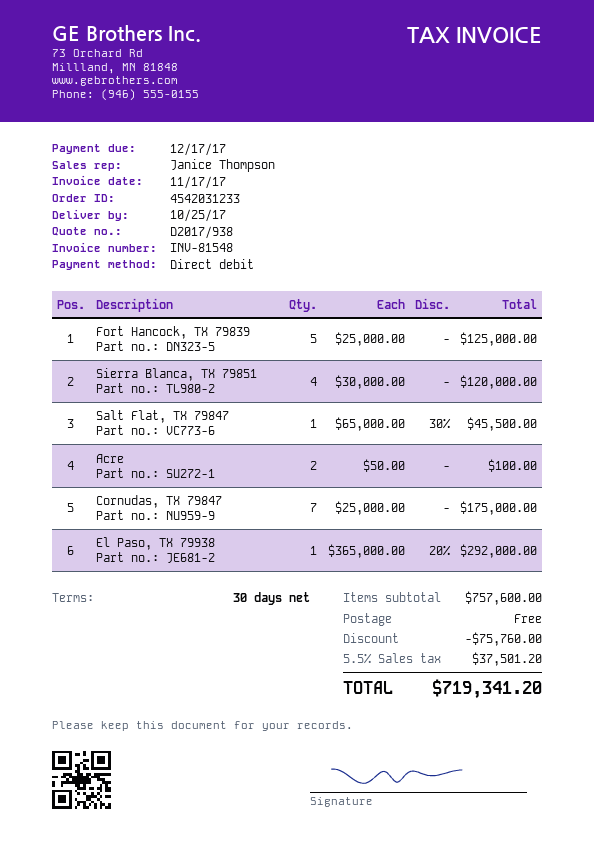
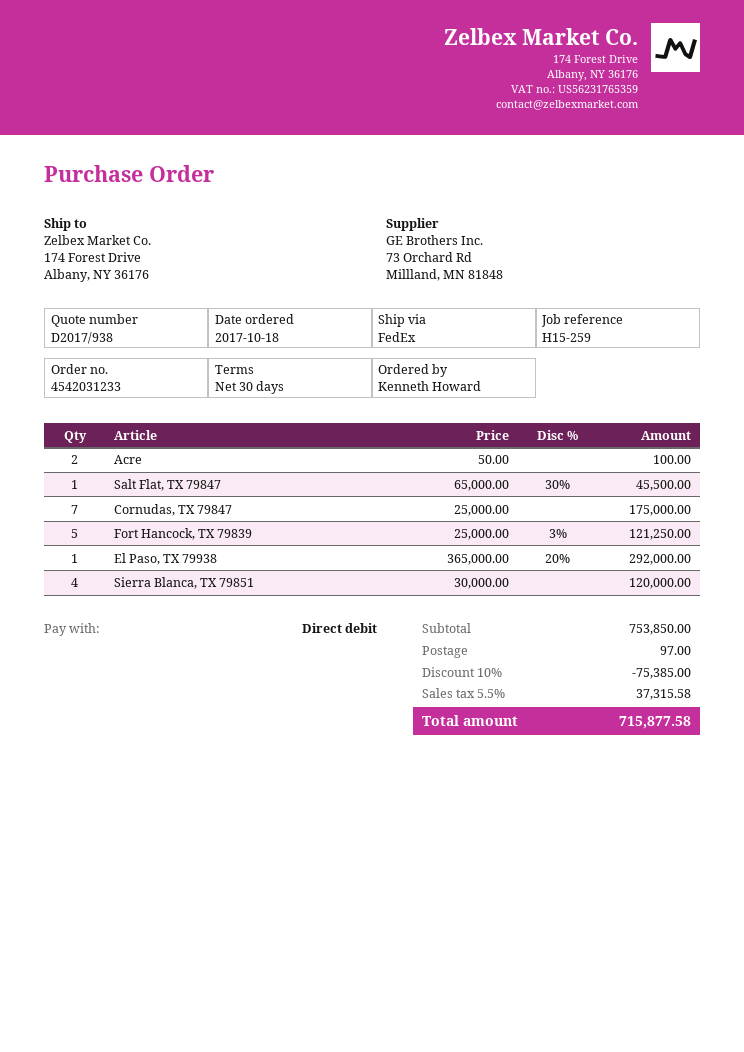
Fort Hancock, TX 79839: 5 x 25000.00 = 125000.00 -> 5 x 25000.00 - 3% = 121250.00
subtotal: 757600.00 -> 753850.00
discount: 75760.00 -> 75385.00
shipping: 0.00 -> 97.00
tax: 5.5% = 37501.20 -> 5.5% = 37315.58
total: 719341.20 -> 715877.58

